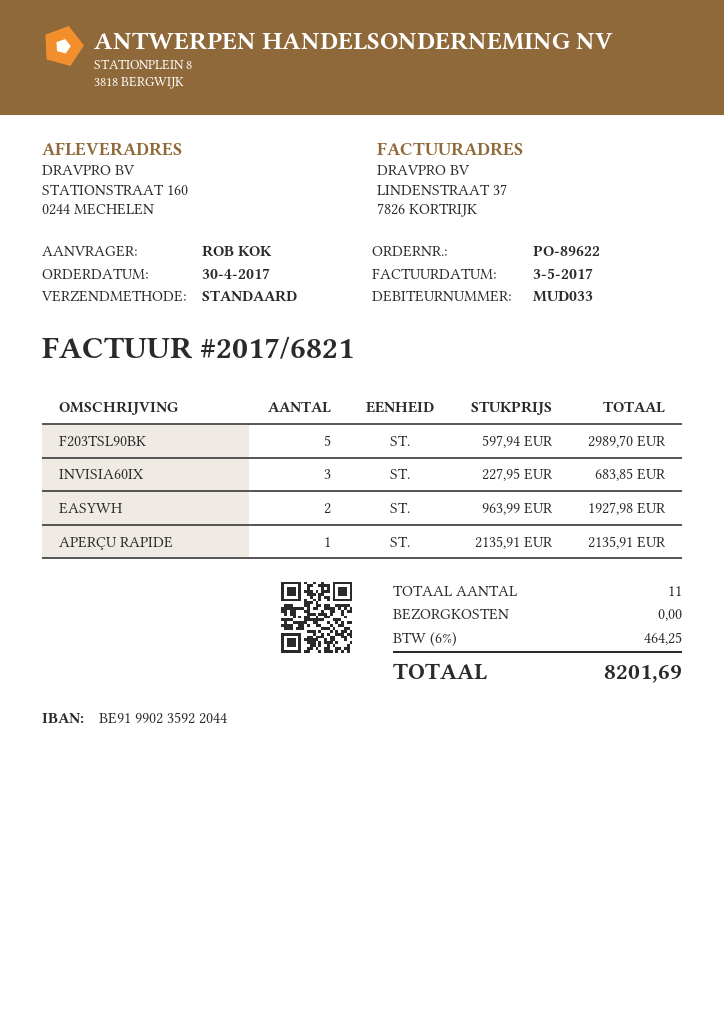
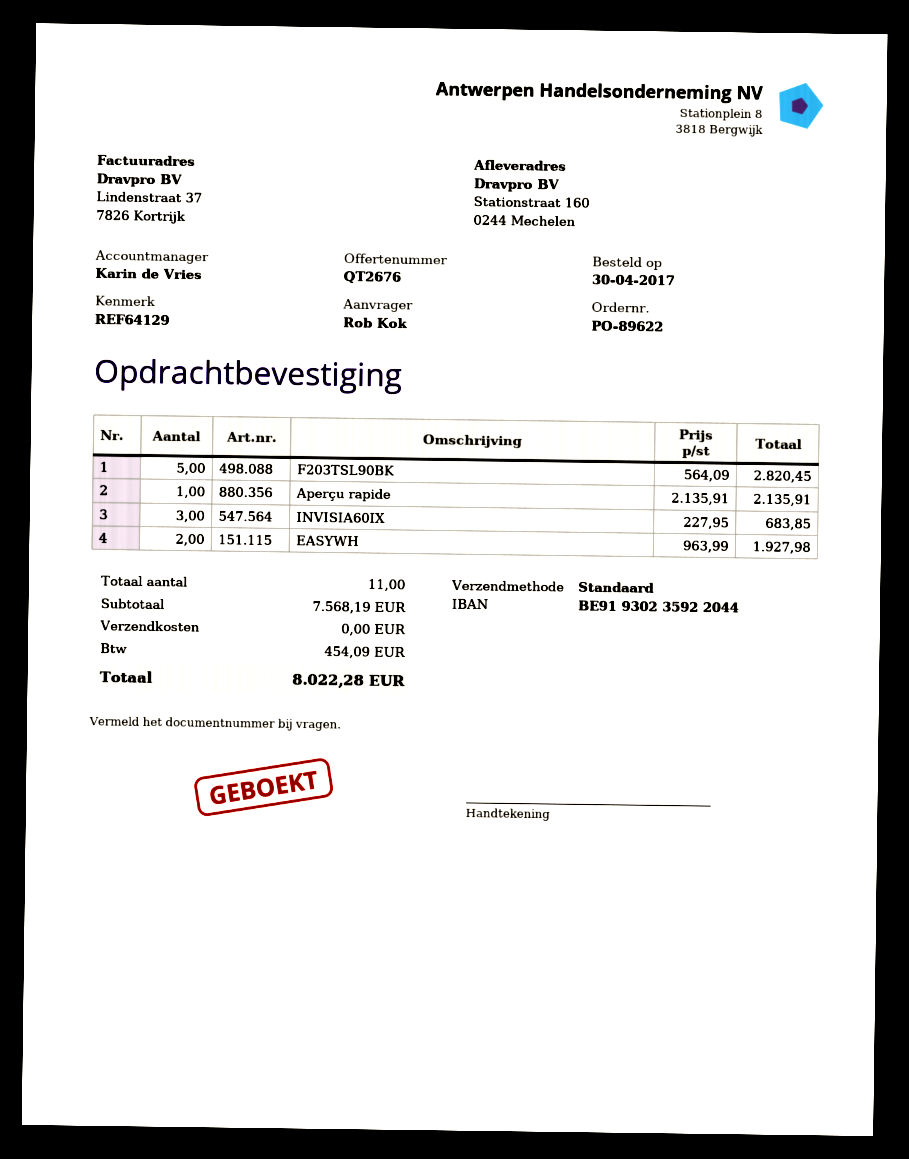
bank account: BE91990235922044 -> BE91930235922044
F203TSL90BK: 5 x 597.94 = 2989.70 -> 5 x 564.09 = 2820.45
tax: 464.25 -> 454.09
total: 8201.69 -> 8022.28

